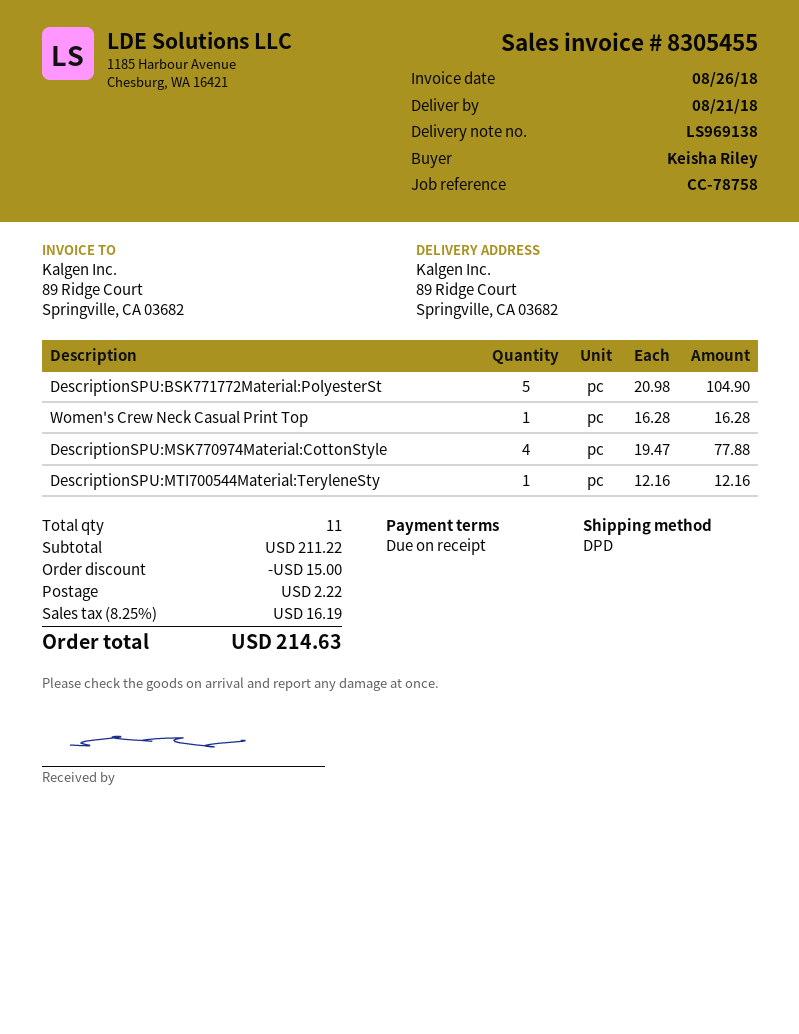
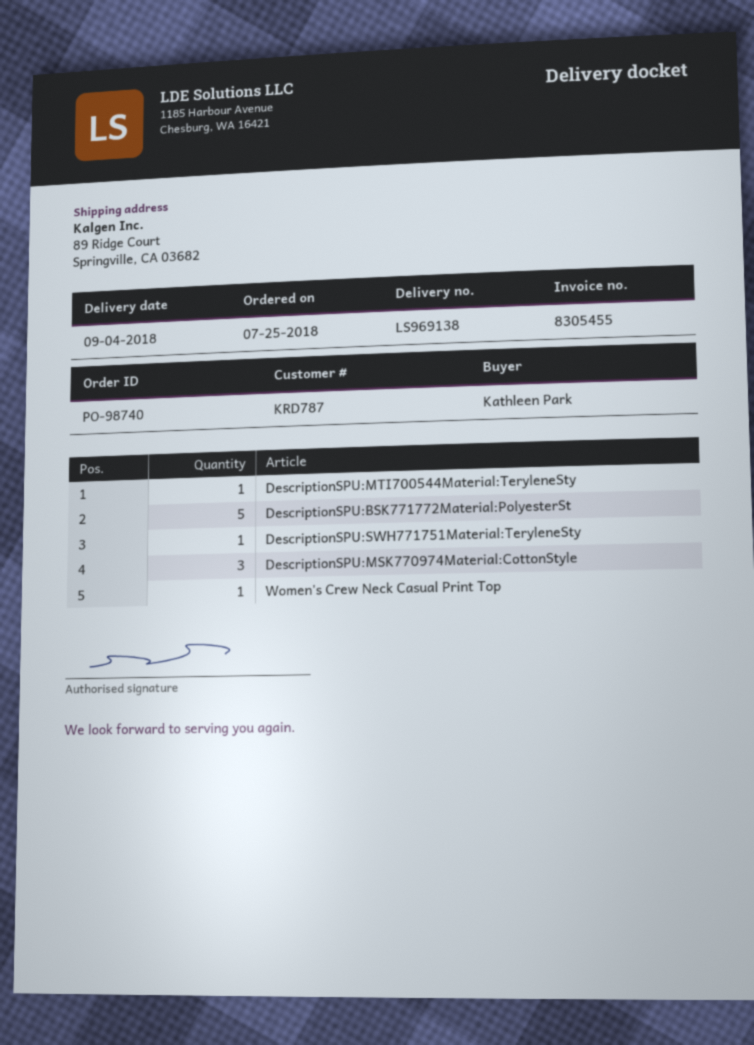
delivery date: 2018-08-21 -> 2018-09-04
ordered by: Keisha Riley -> Kathleen Park
DescriptionSPU:MSK770974Material:CottonStyle: 4 -> 3
DescriptionSPU:SWH771751Material:TeryleneSty: none -> 1

